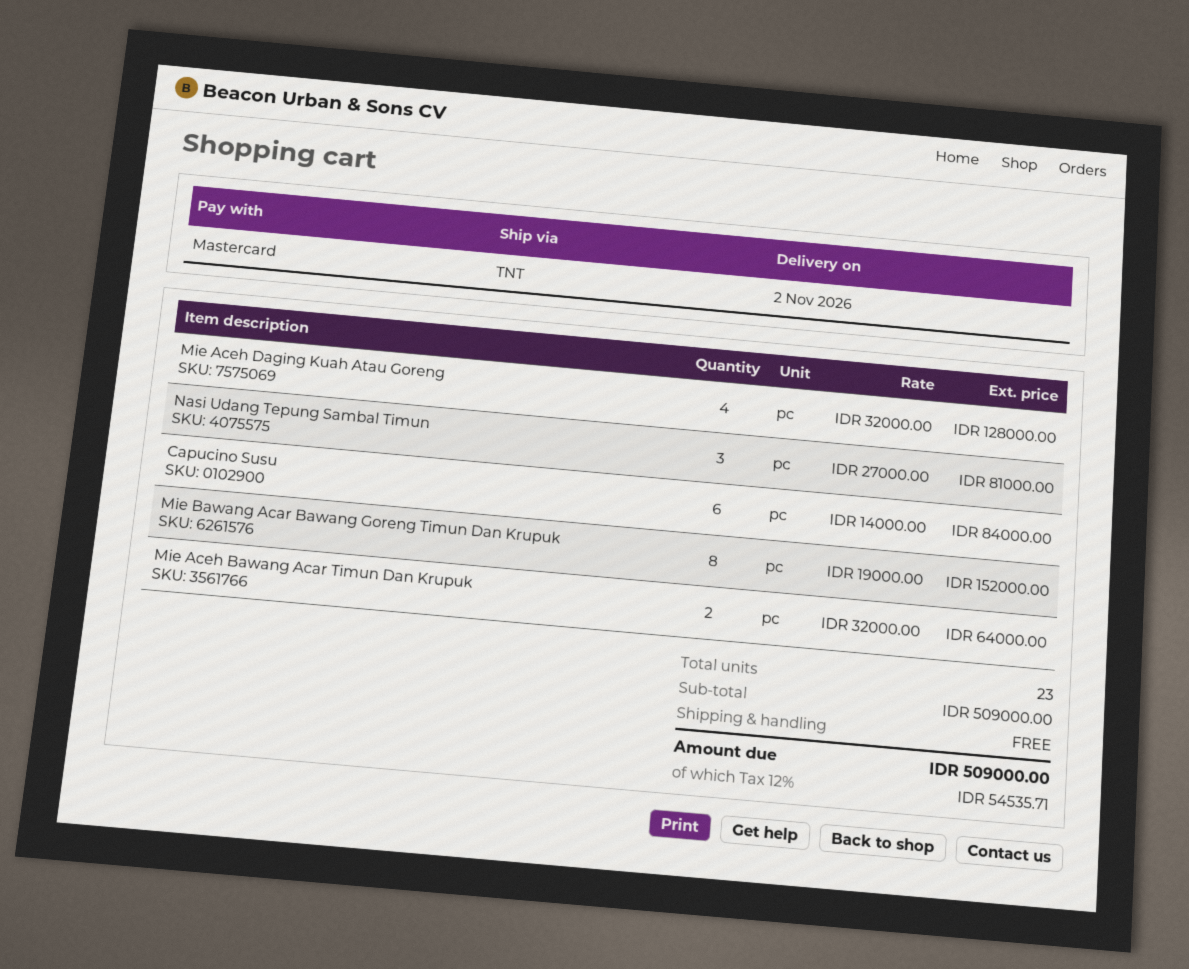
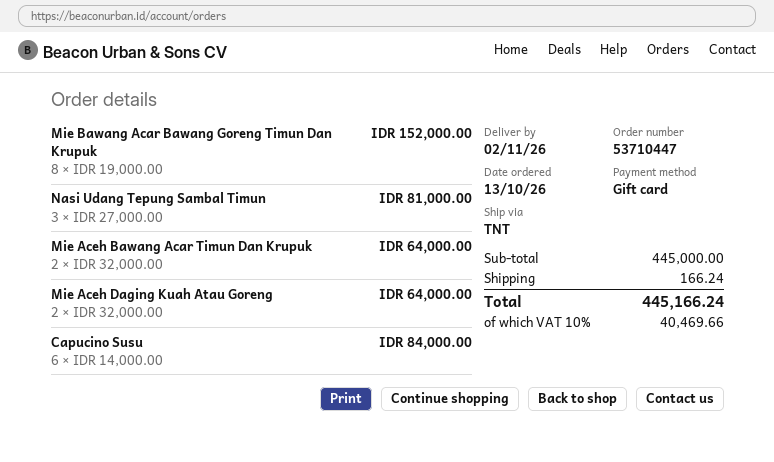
payment method: Mastercard -> gift card
Mie Aceh Daging Kuah Atau Goreng: 4 x 32000.00 = 128000.00 -> 2 x 32000.00 = 64000.00
subtotal: 509000.00 -> 445000.00
shipping: 0.00 -> 166.24
tax: 12% = 54535.71 -> 10% = 40469.66
total: 509000.00 -> 445166.24

